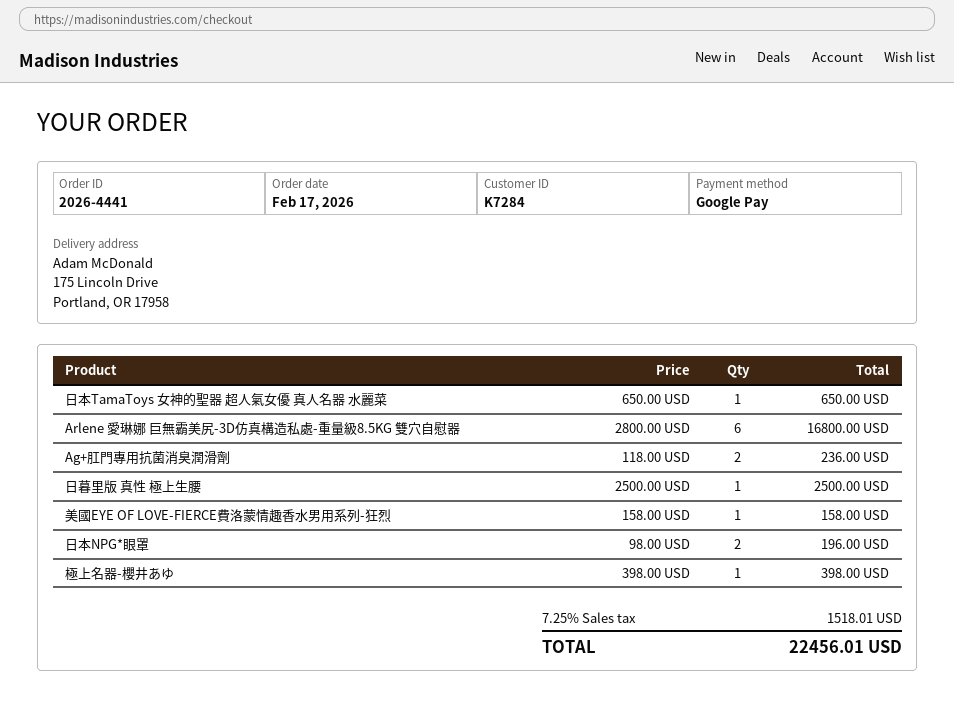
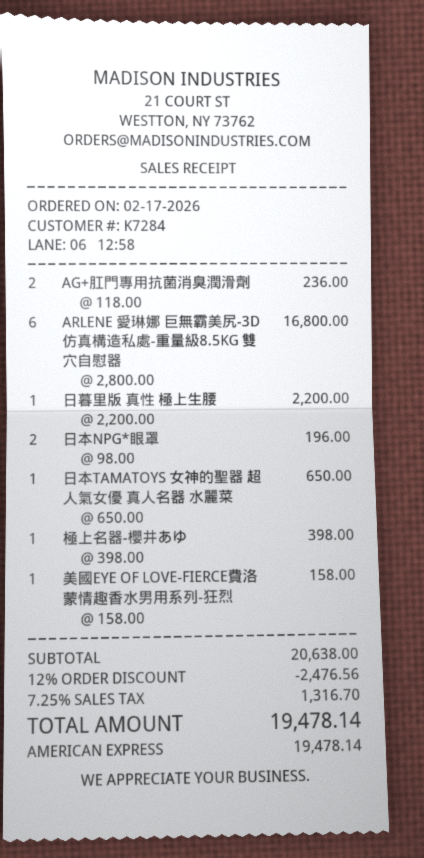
payment method: Google Pay -> American Express
日暮里版 真性 極上生腰: 1 x 2500.00 = 2500.00 -> 1 x 2200.00 = 2200.00
discount: none -> 12% = 2476.56
tax: 7.25% = 1518.01 -> 7.25% = 1316.70
total: 22456.01 -> 19478.14

